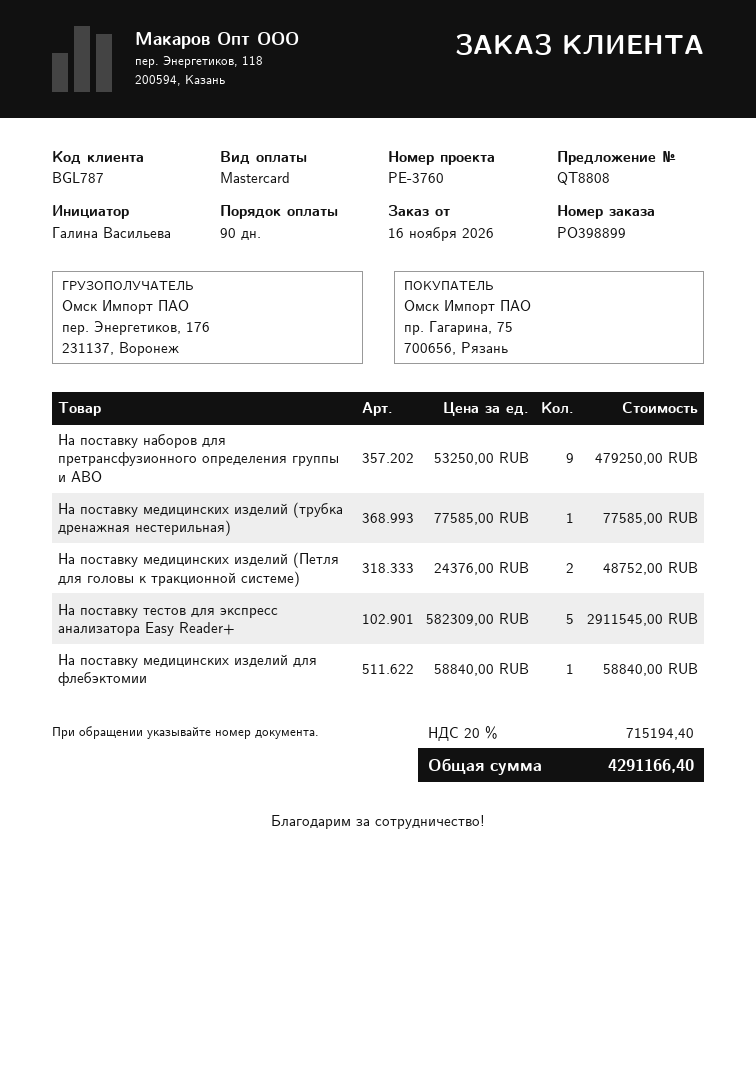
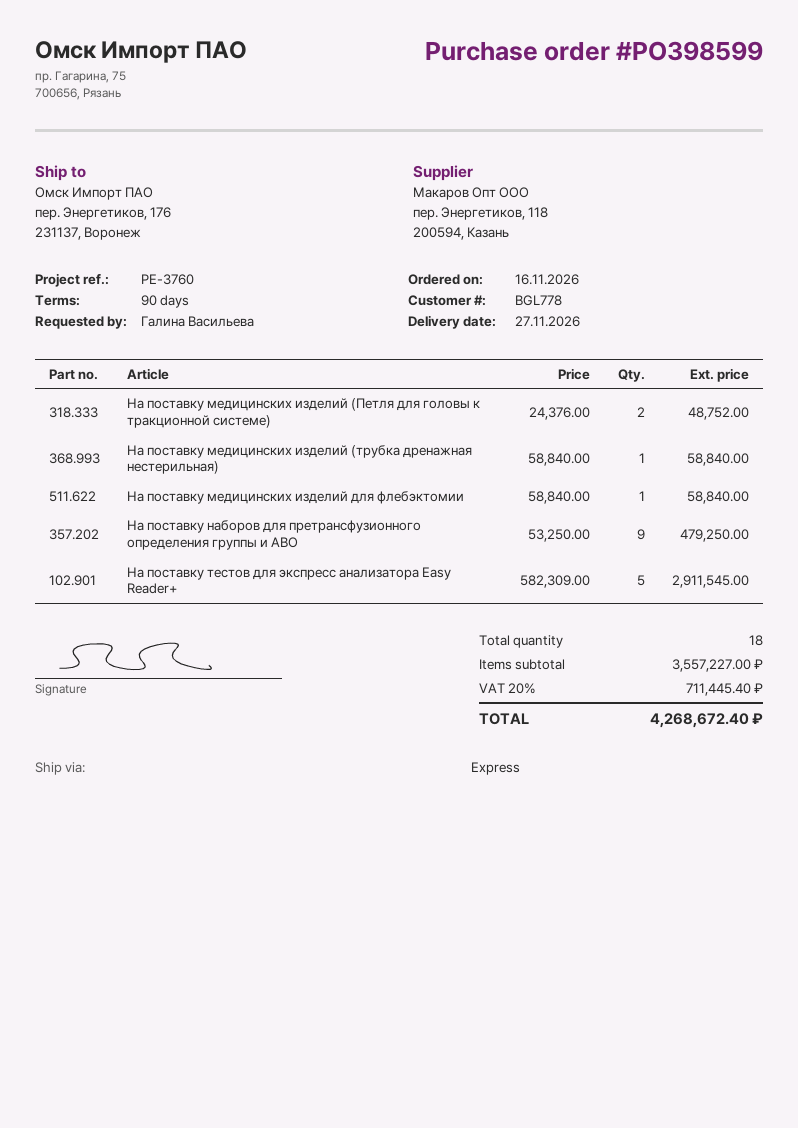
order number: PO398899 -> PO398599
customer number: BGL787 -> BGL778
На поставку медицинских изделий (трубка дренажная нестерильная): 1 x 77585.00 = 77585.00 -> 1 x 58840.00 = 58840.00
tax: 20% = 715194.40 -> 20% = 711445.40
total: 4291166.40 -> 4268672.40

